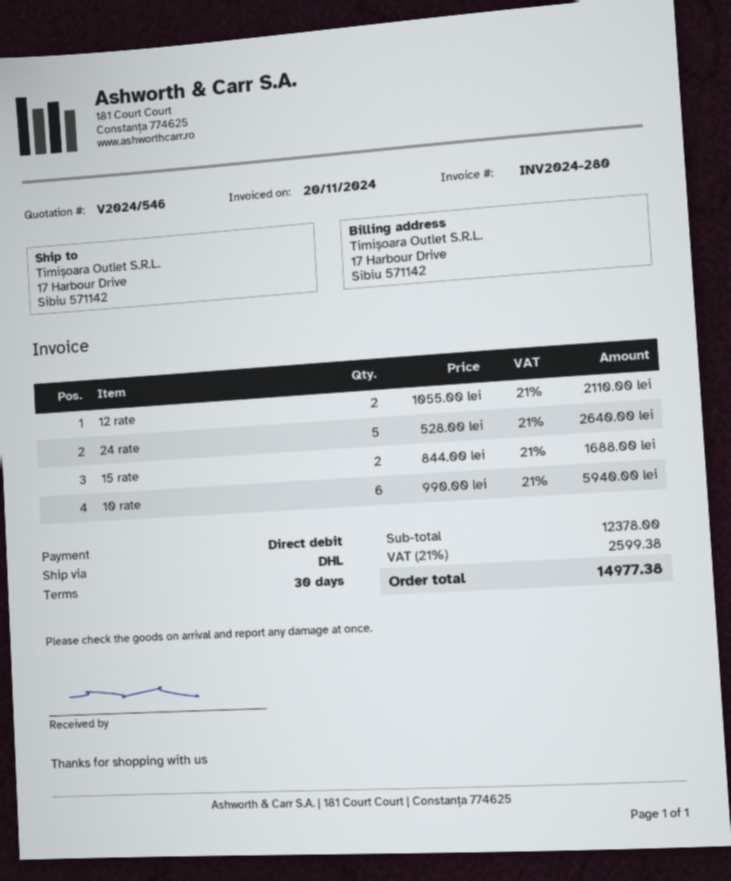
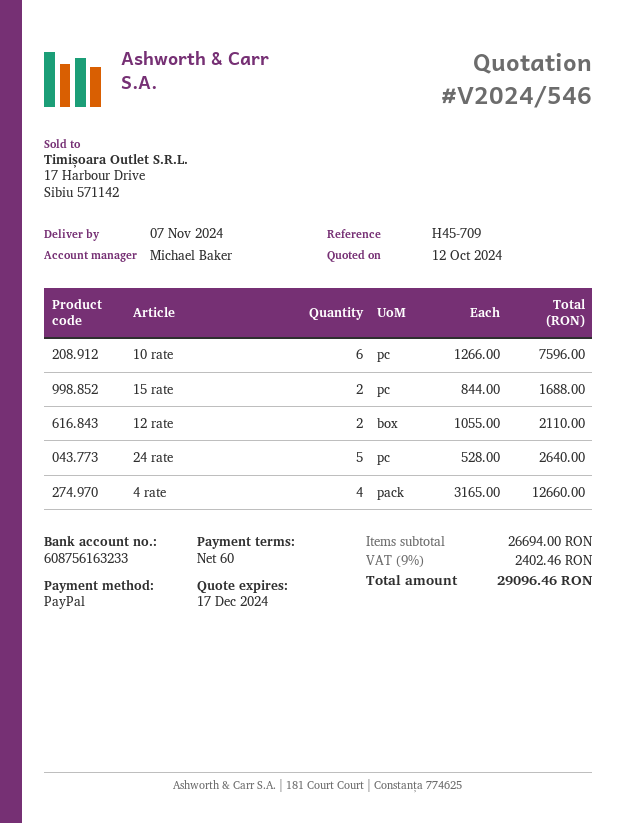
payment terms: 30 days -> 60 days
payment method: direct debit -> PayPal
10 rate: 6 x 990.00 = 5940.00 -> 6 x 1266.00 = 7596.00
4 rate: none -> 4 x 3165.00 = 12660.00
subtotal: 12378.00 -> 26694.00
tax: 21% = 2599.38 -> 9% = 2402.46
total: 14977.38 -> 29096.46

